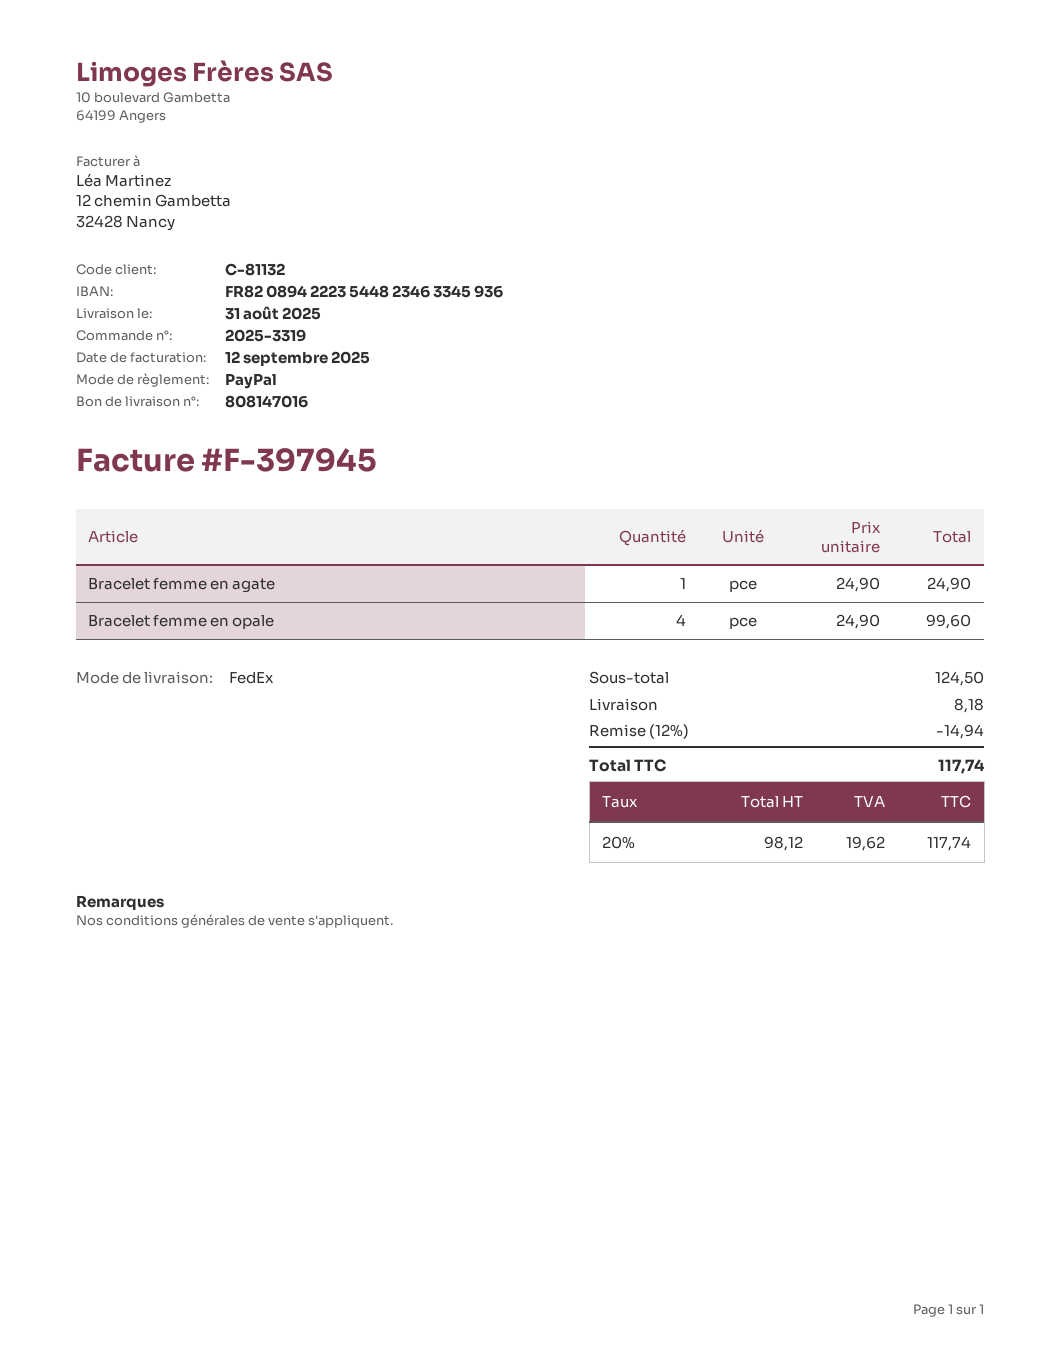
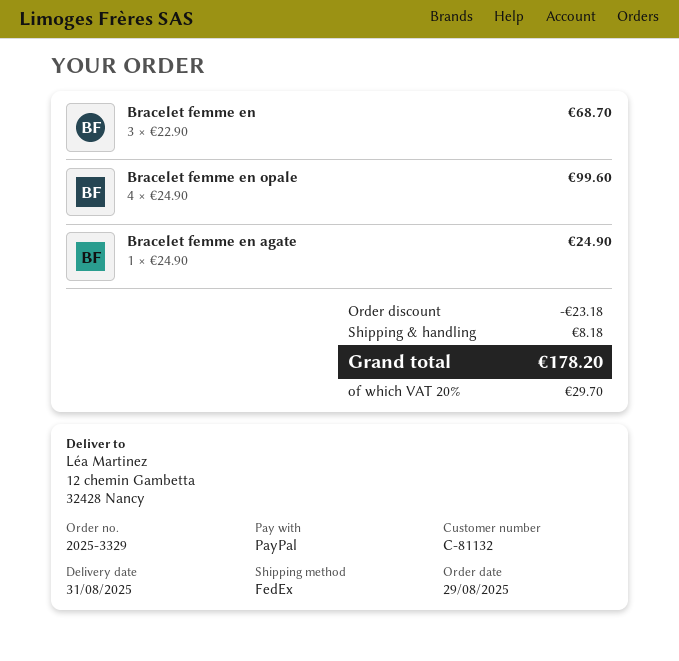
order number: 2025-3319 -> 2025-3329
Bracelet femme en: none -> 3 x 22.90 = 68.70
discount: 14.94 -> 23.18
tax: 20% = 19.62 -> 20% = 29.70
total: 117.74 -> 178.20

